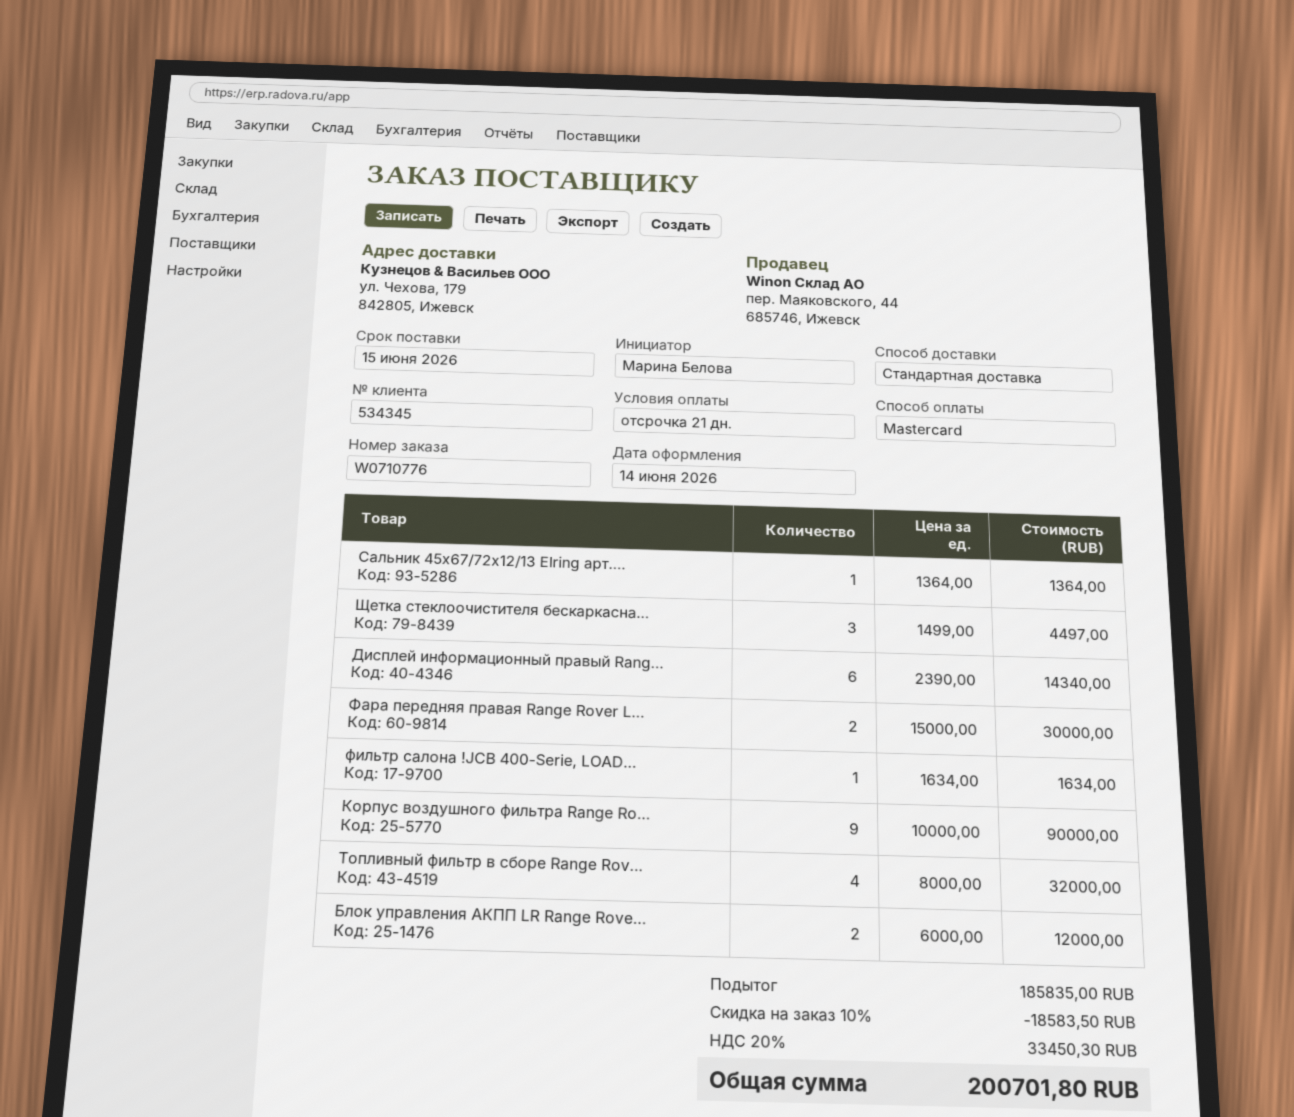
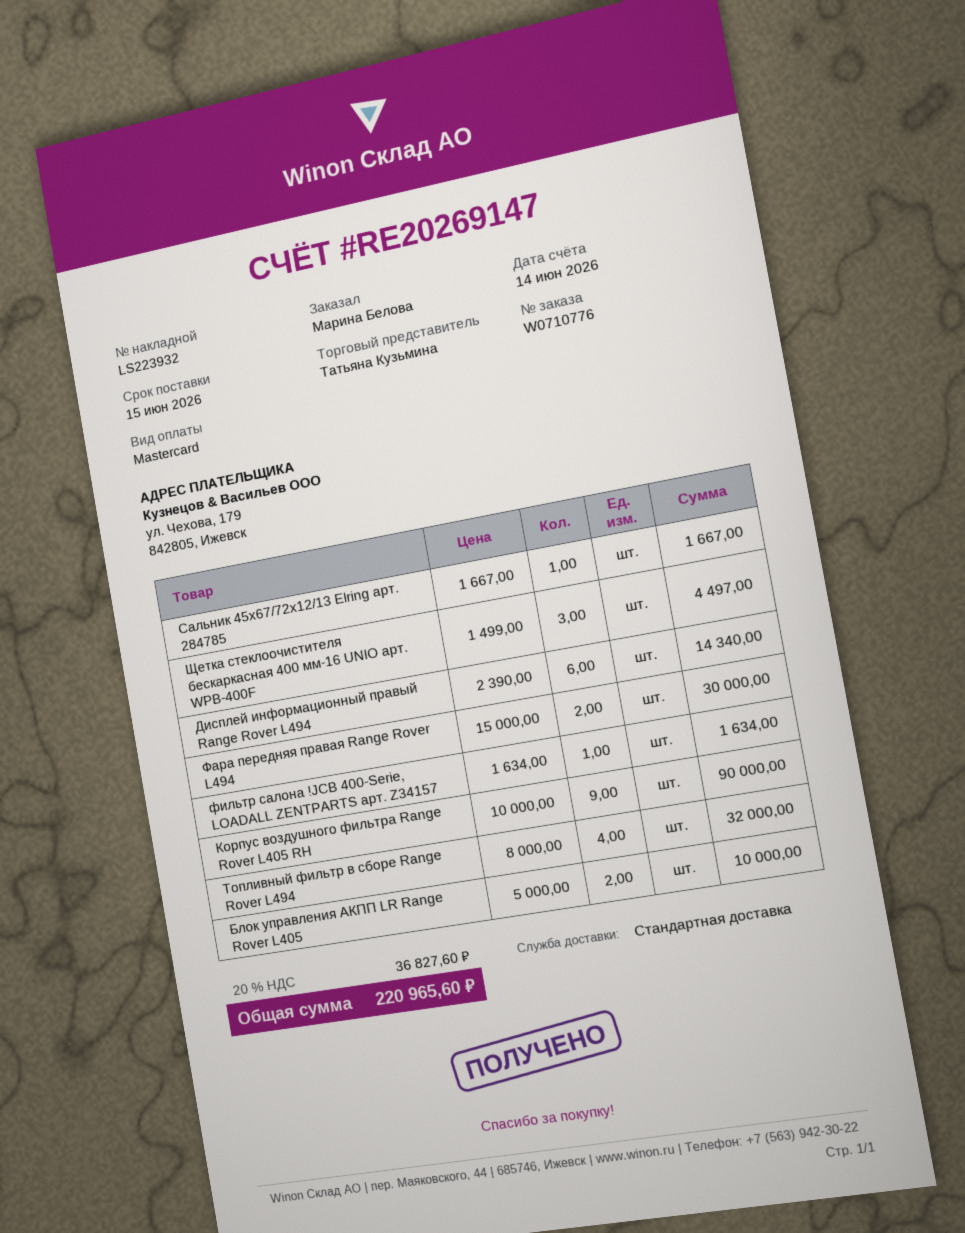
Сальник 45x67/72x12/13 Elring арт....: 1 x 1364.00 = 1364.00 -> 1 x 1667.00 = 1667.00
Блок управления АКПП LR Range Rove...: 2 x 6000.00 = 12000.00 -> 2 x 5000.00 = 10000.00
discount: 10% = 18583.50 -> none
tax: 20% = 33450.30 -> 20% = 36827.60
total: 200701.80 -> 220965.60

